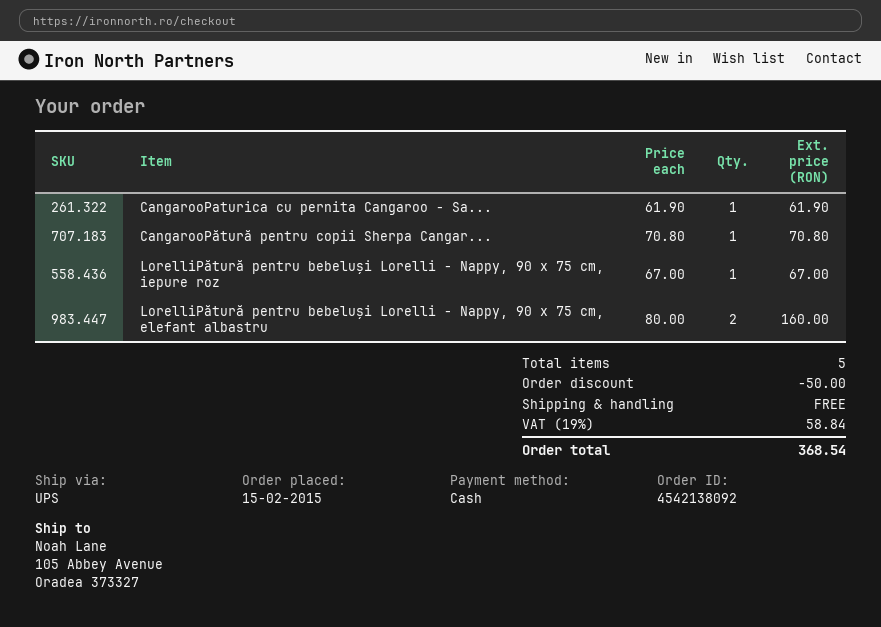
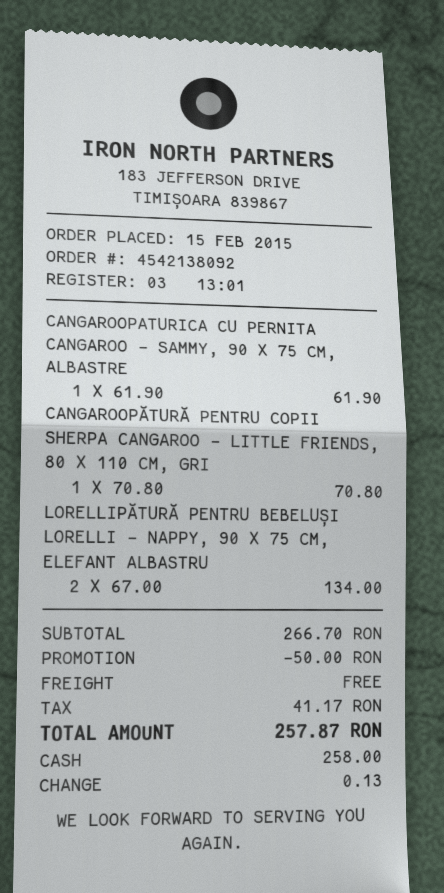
LorelliPătură pentru bebeluși Lorelli - Nappy, 90 х 75 cm, iepure roz: 1 x 67.00 = 67.00 -> none
LorelliPătură pentru bebeluși Lorelli - Nappy, 90 х 75 cm, elefant albastru: 2 x 80.00 = 160.00 -> 2 x 67.00 = 134.00
tax: 58.84 -> 41.17
total: 368.54 -> 257.87

